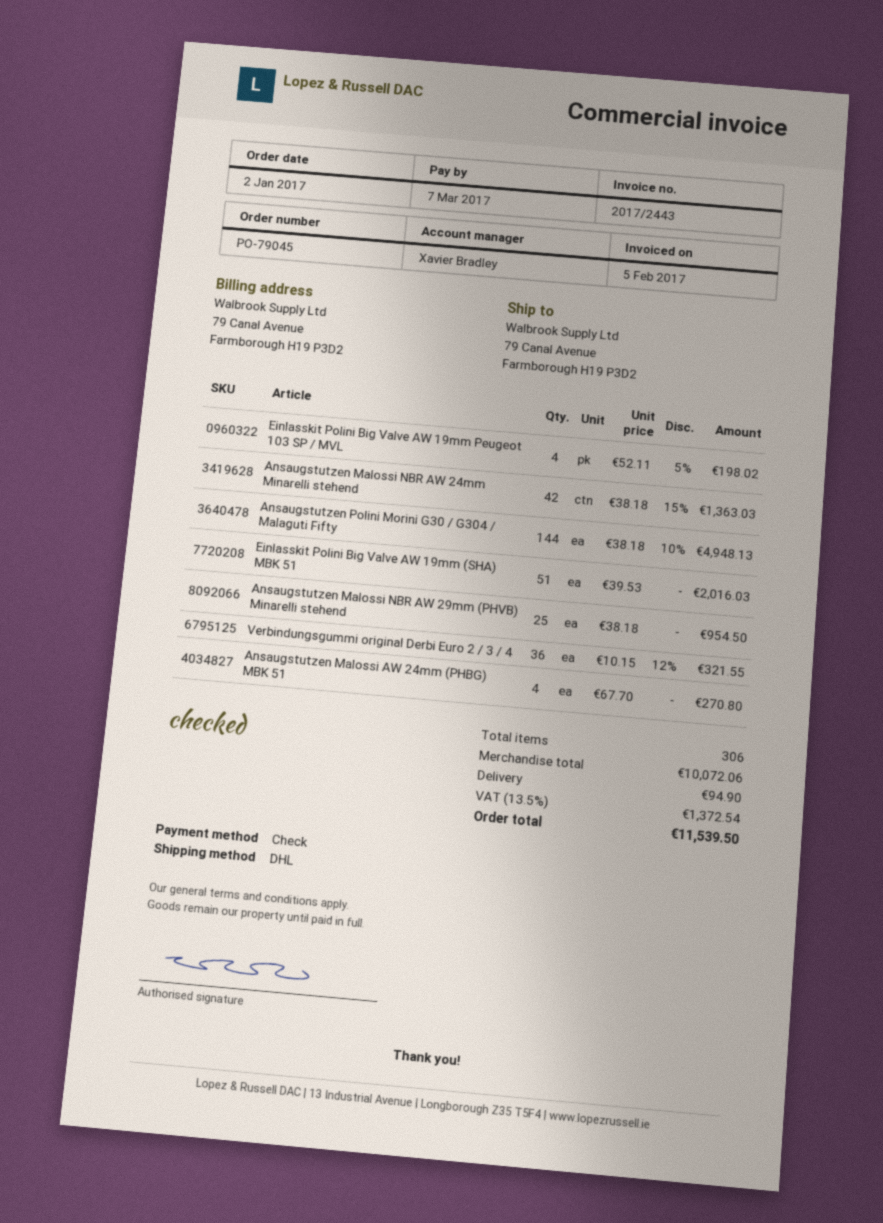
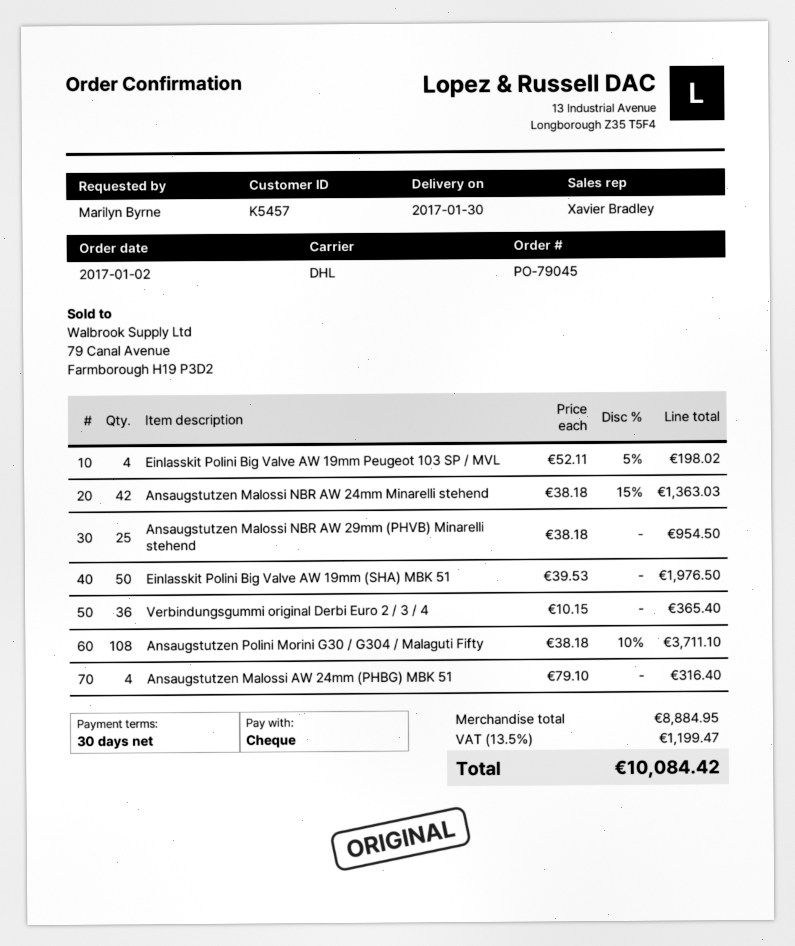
Ansaugstutzen Polini Morini G30 / G304 / Malaguti Fifty: 144 x 38.18 - 10% = 4948.13 -> 108 x 38.18 - 10% = 3711.10
Einlasskit Polini Big Valve AW 19mm (SHA) MBK 51: 51 x 39.53 = 2016.03 -> 50 x 39.53 = 1976.50
Verbindungsgummi original Derbi Euro 2 / 3 / 4: 36 x 10.15 - 12% = 321.55 -> 36 x 10.15 = 365.40
Ansaugstutzen Malossi AW 24mm (PHBG) MBK 51: 4 x 67.70 = 270.80 -> 4 x 79.10 = 316.40
subtotal: 10072.06 -> 8884.95
shipping: 94.90 -> none
tax: 13.5% = 1372.54 -> 13.5% = 1199.47
total: 11539.50 -> 10084.42

